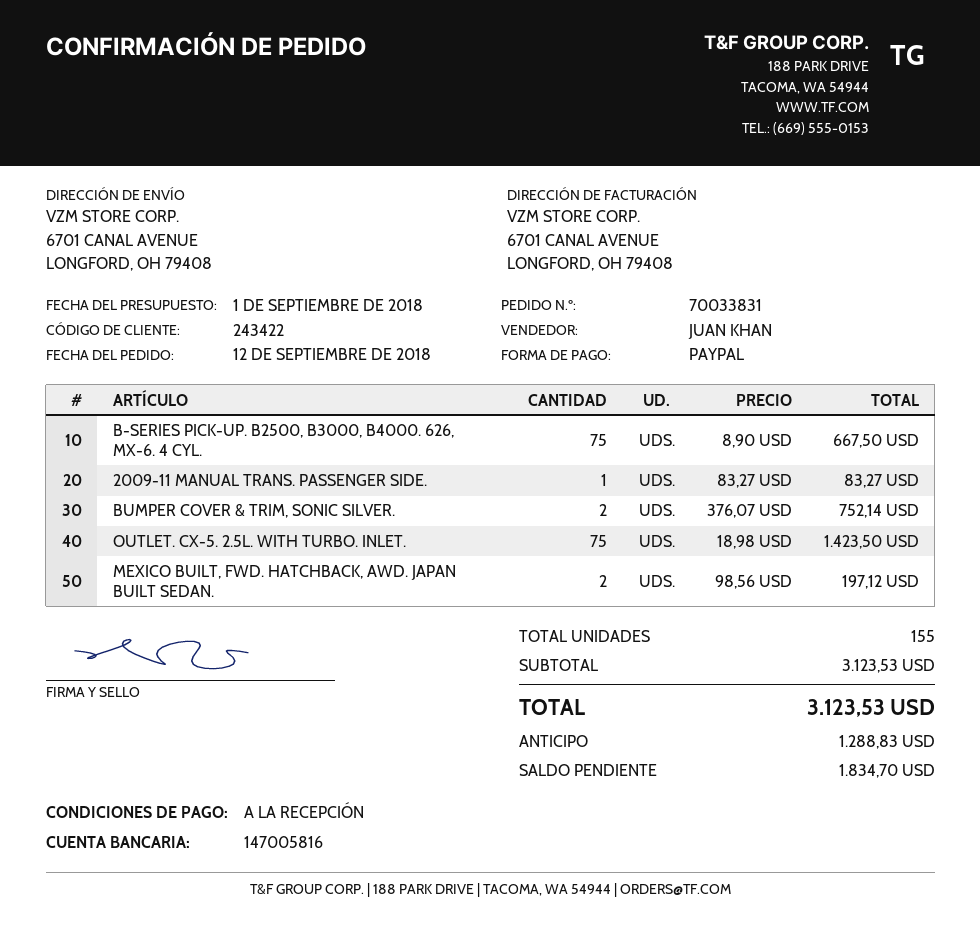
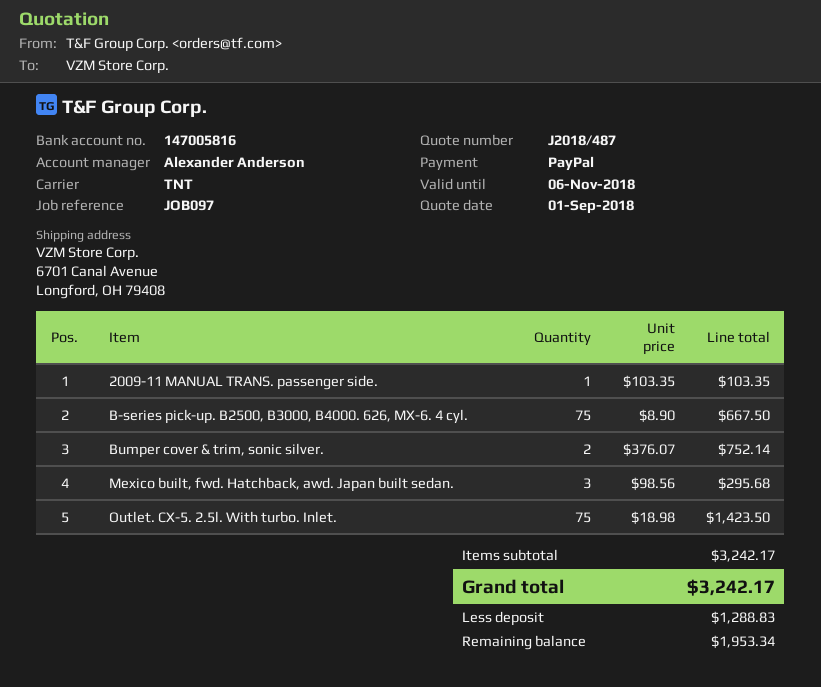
sales rep: JUAN KHAN -> Alexander Anderson
2009-11 MANUAL TRANS. PASSENGER SIDE.: 1 x 83.27 = 83.27 -> 1 x 103.35 = 103.35
MEXICO BUILT, FWD. HATCHBACK, AWD. JAPAN BUILT SEDAN.: 2 x 98.56 = 197.12 -> 3 x 98.56 = 295.68
subtotal: 3123.53 -> 3242.17
total: 3123.53 -> 3242.17
balance: 1834.70 -> 1953.34

